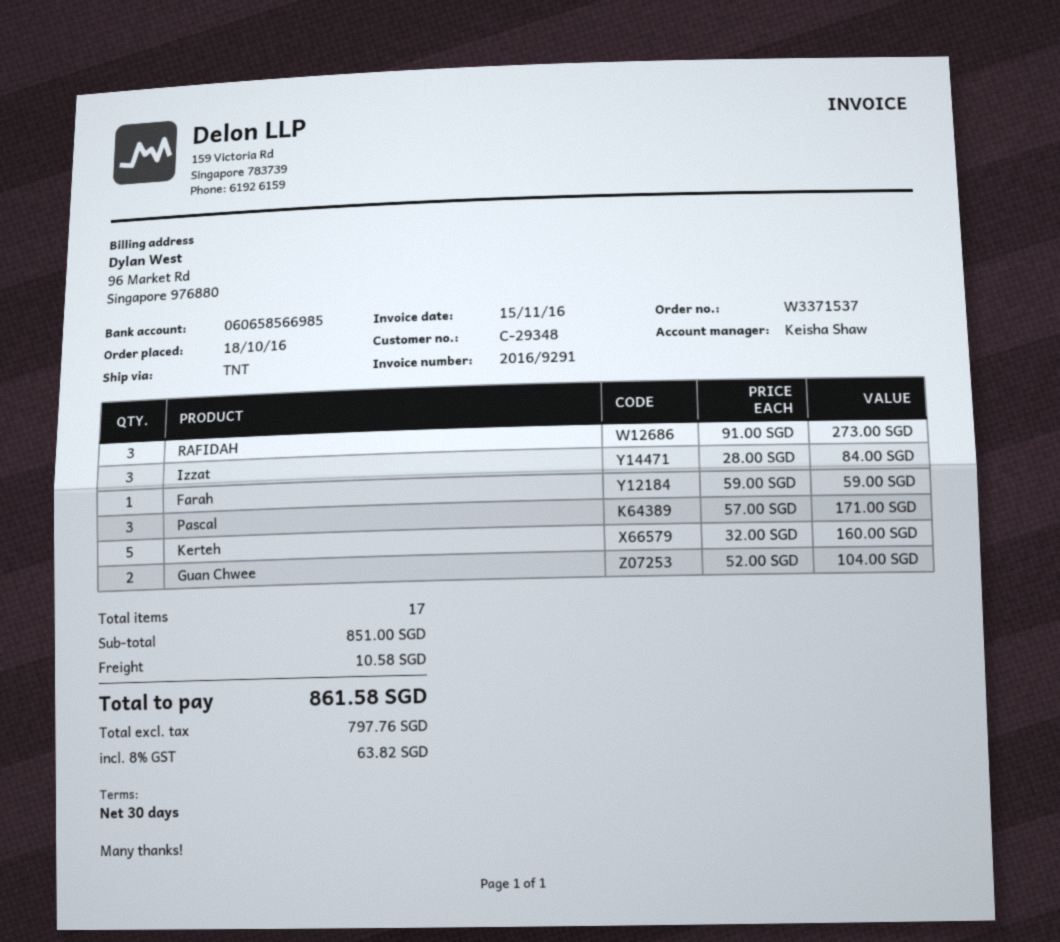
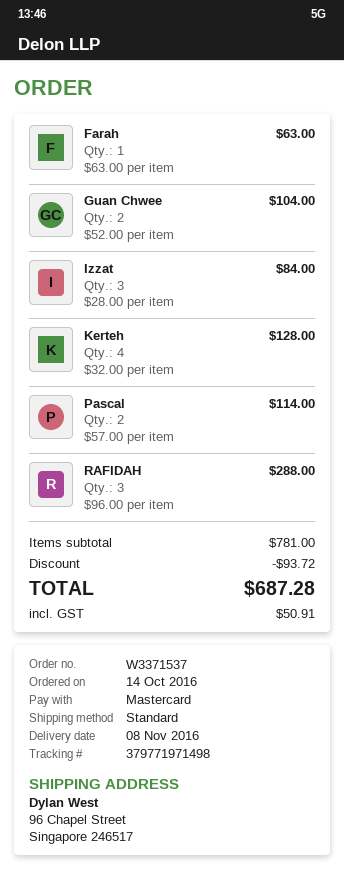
order date: 2016-10-18 -> 2016-10-14
shipping method: TNT -> standard
RAFIDAH: 3 x 91.00 = 273.00 -> 3 x 96.00 = 288.00
Farah: 1 x 59.00 = 59.00 -> 1 x 63.00 = 63.00
Pascal: 3 x 57.00 = 171.00 -> 2 x 57.00 = 114.00
Kerteh: 5 x 32.00 = 160.00 -> 4 x 32.00 = 128.00
subtotal: 851.00 -> 781.00
discount: none -> 93.72
shipping: 10.58 -> none
tax: 63.82 -> 50.91
total: 861.58 -> 687.28

